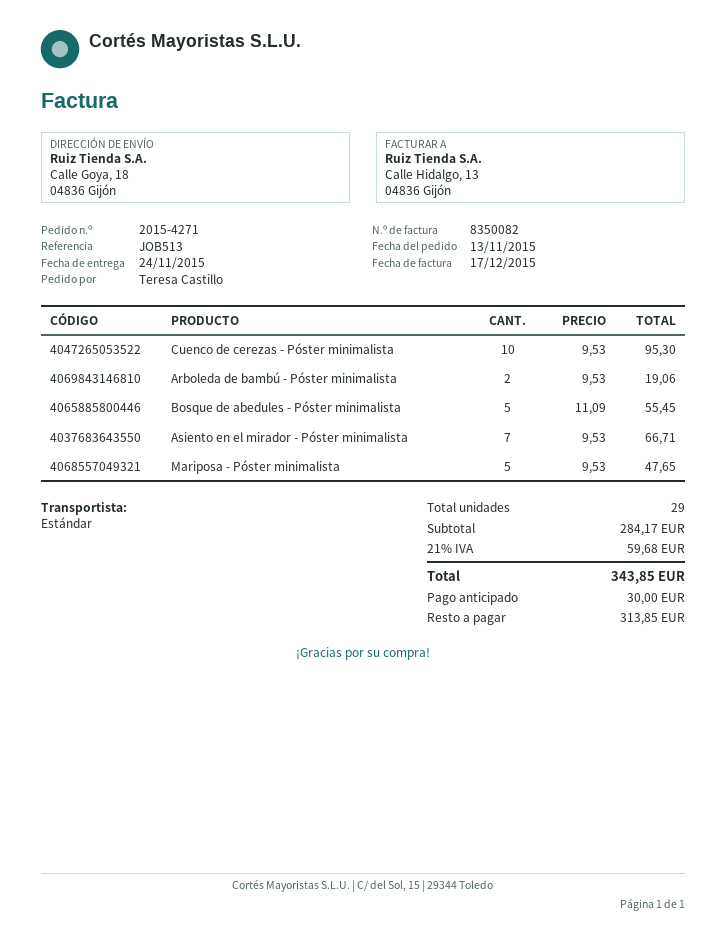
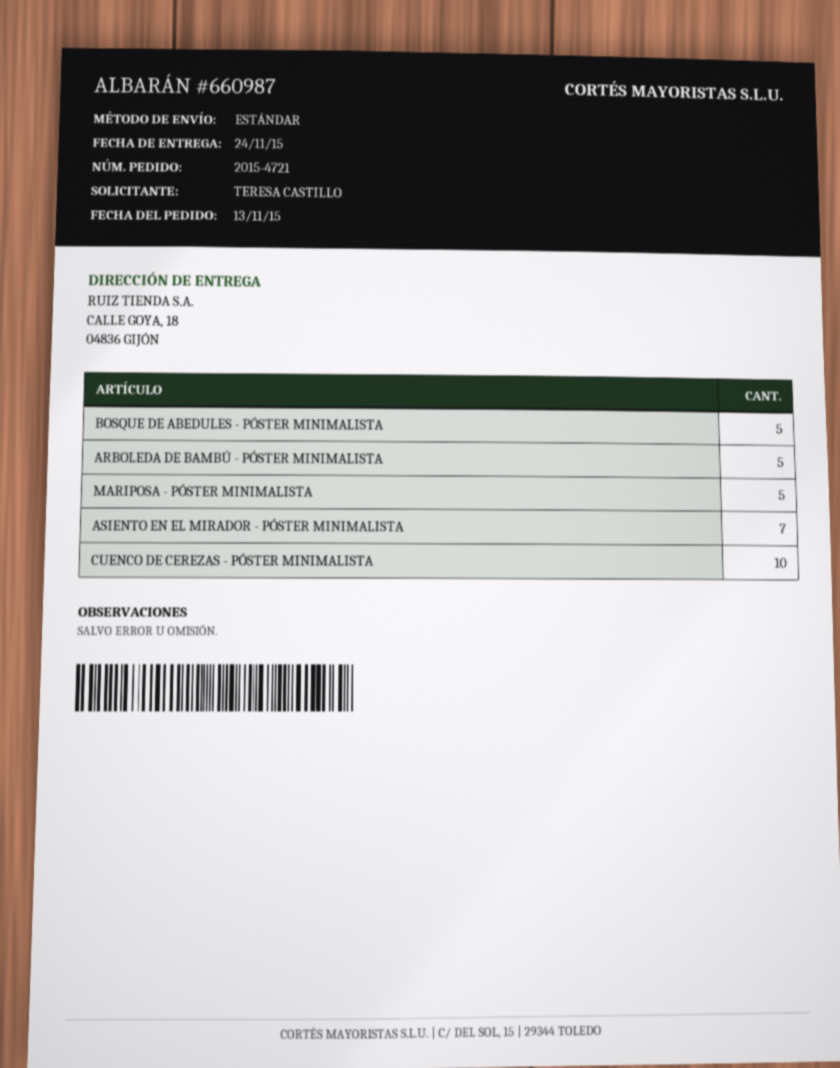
order number: 2015-4271 -> 2015-4721
Arboleda de bambú - Póster minimalista: 2 -> 5

